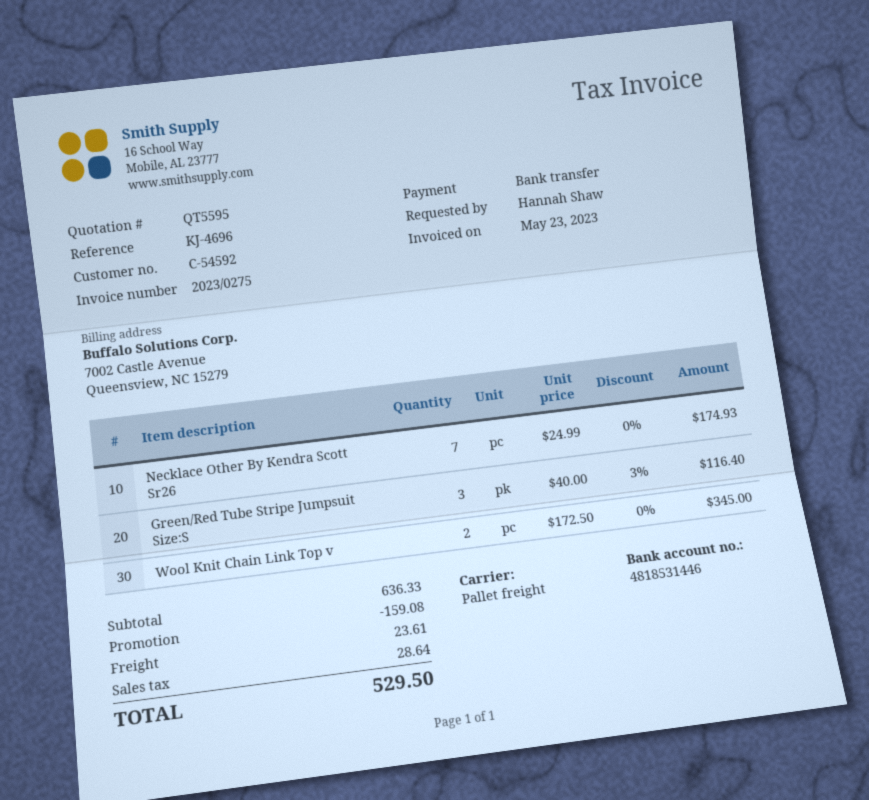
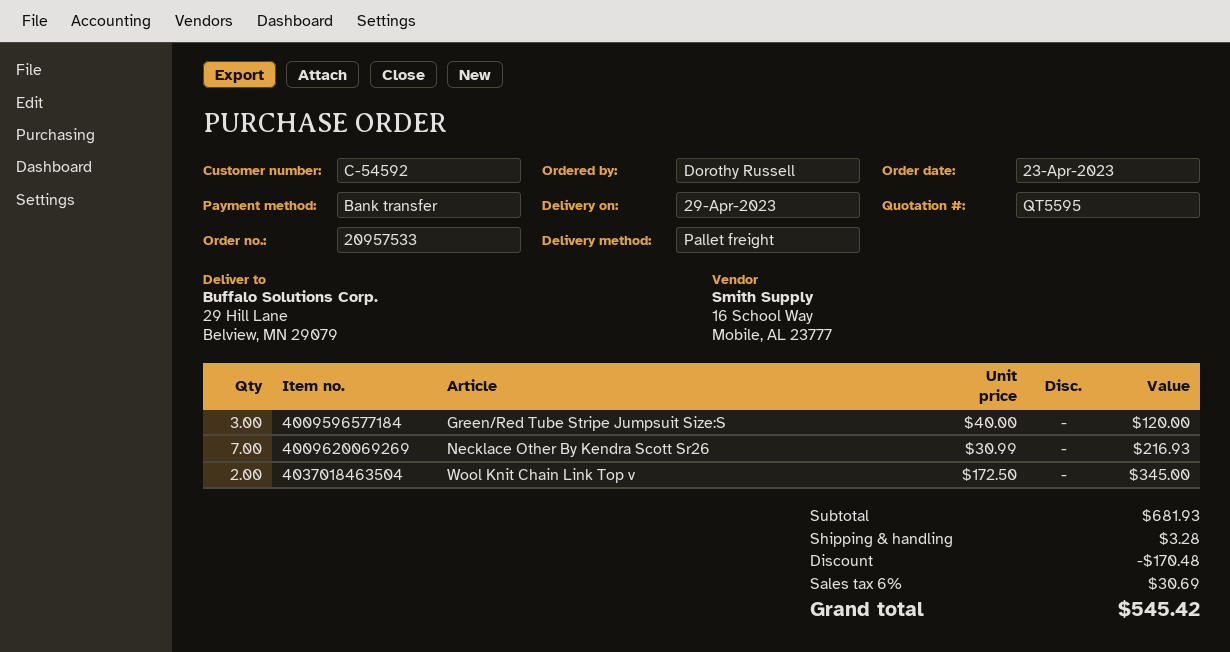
ordered by: Hannah Shaw -> Dorothy Russell
Necklace Other By Kendra Scott Sr26: 7 x 24.99 = 174.93 -> 7 x 30.99 = 216.93
Green/Red Tube Stripe Jumpsuit Size:S: 3 x 40.00 - 3% = 116.40 -> 3 x 40.00 = 120.00
subtotal: 636.33 -> 681.93
discount: 159.08 -> 170.48
shipping: 23.61 -> 3.28
tax: 28.64 -> 30.69
total: 529.50 -> 545.42

